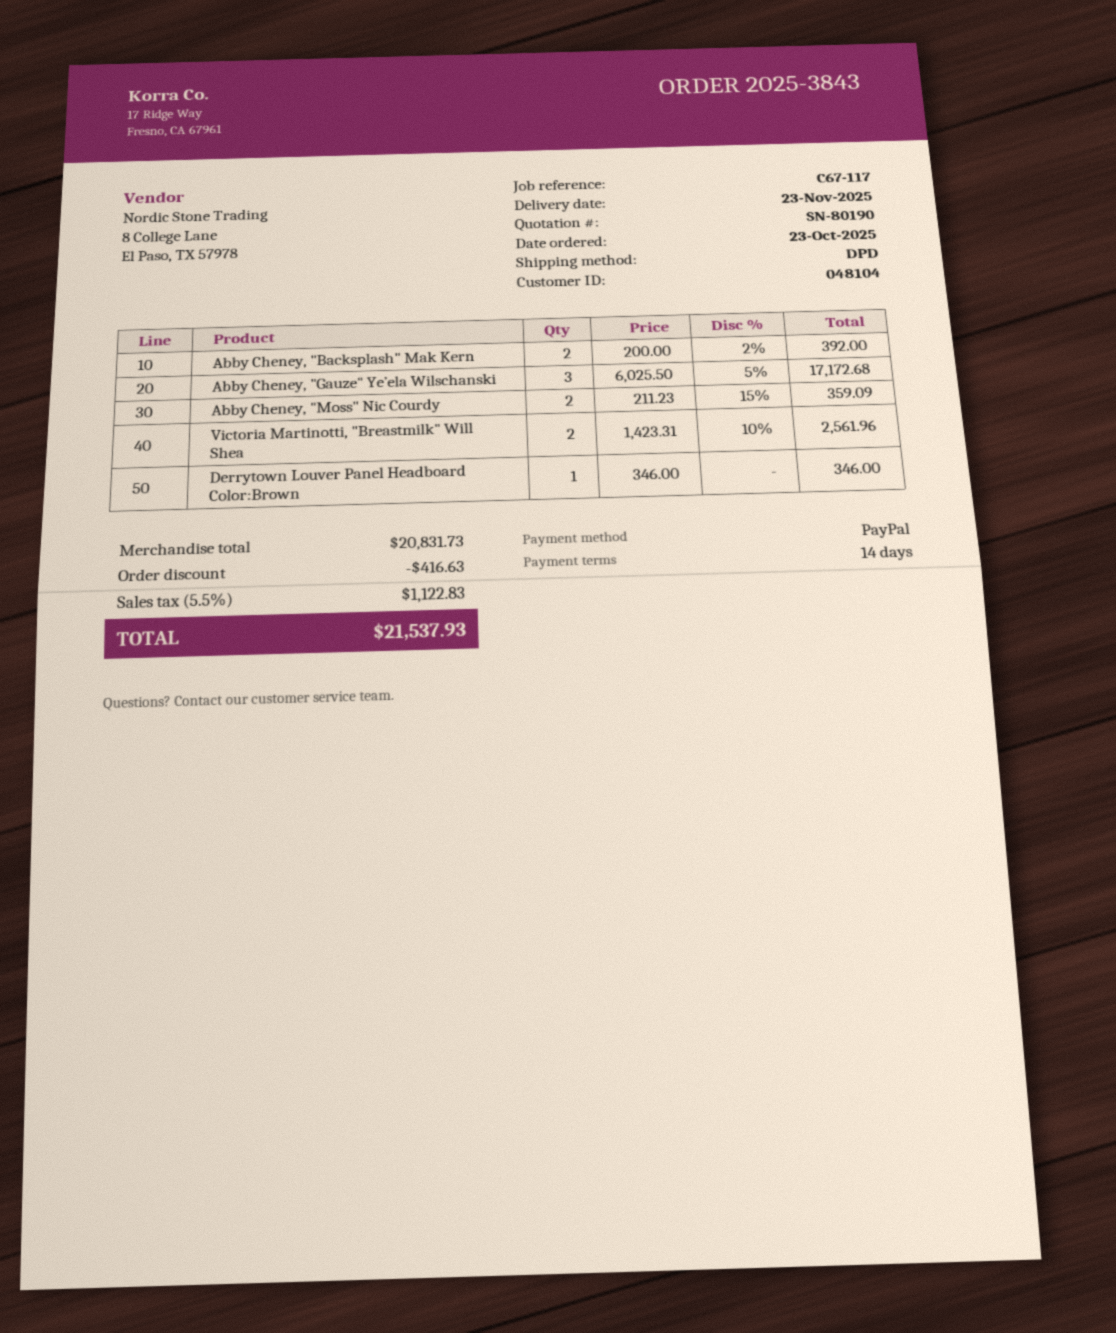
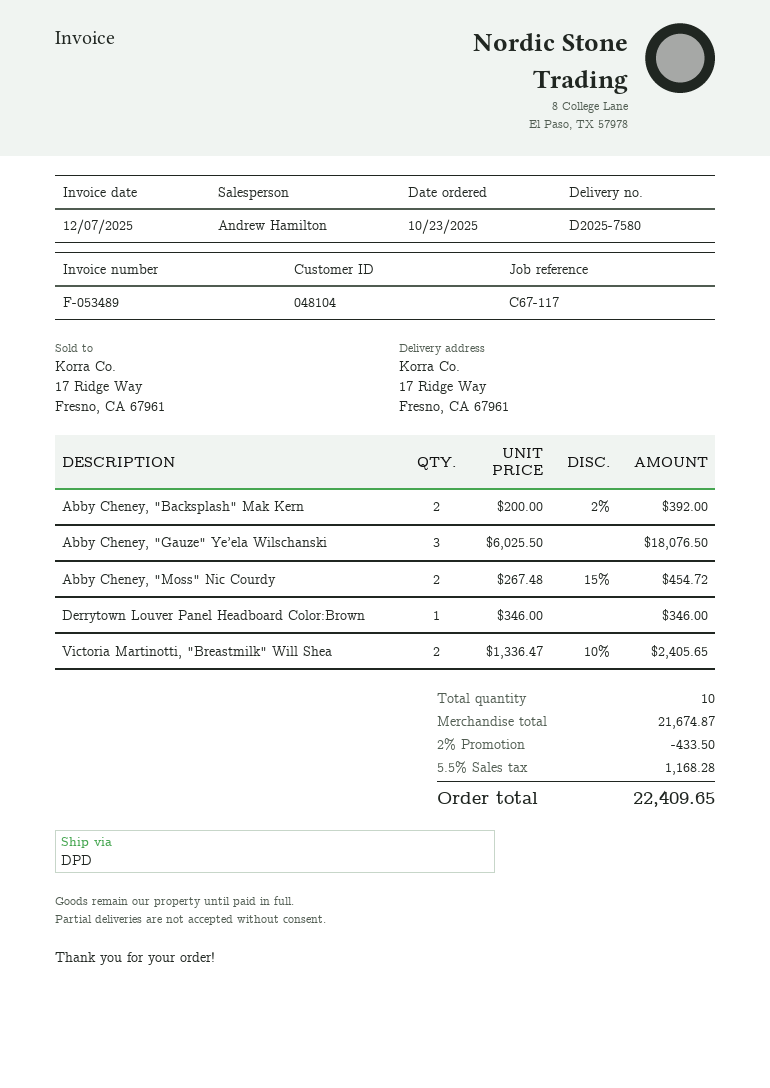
Abby Cheney, "Gauze" Ye’ela Wilschanski: 3 x 6025.50 - 5% = 17172.68 -> 3 x 6025.50 = 18076.50
Abby Cheney, "Moss" Nic Courdy: 2 x 211.23 - 15% = 359.09 -> 2 x 267.48 - 15% = 454.72
Victoria Martinotti, "Breastmilk" Will Shea: 2 x 1423.31 - 10% = 2561.96 -> 2 x 1336.47 - 10% = 2405.65
subtotal: 20831.73 -> 21674.87
discount: 416.63 -> 433.50
tax: 5.5% = 1122.83 -> 5.5% = 1168.28
total: 21537.93 -> 22409.65

